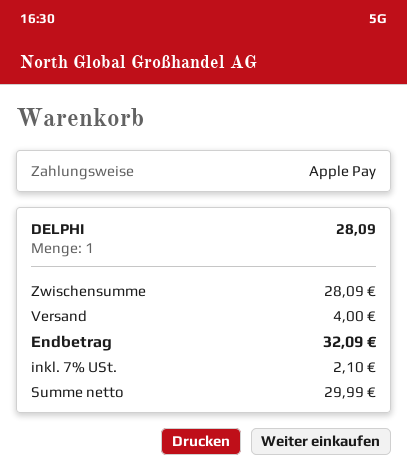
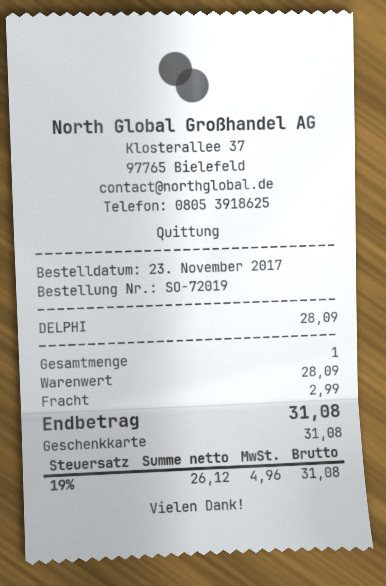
payment method: Apple Pay -> gift card
shipping: 4.00 -> 2.99
net: 29.99 -> 26.12
tax: 7% = 2.10 -> 19% = 4.96
total: 32.09 -> 31.08

